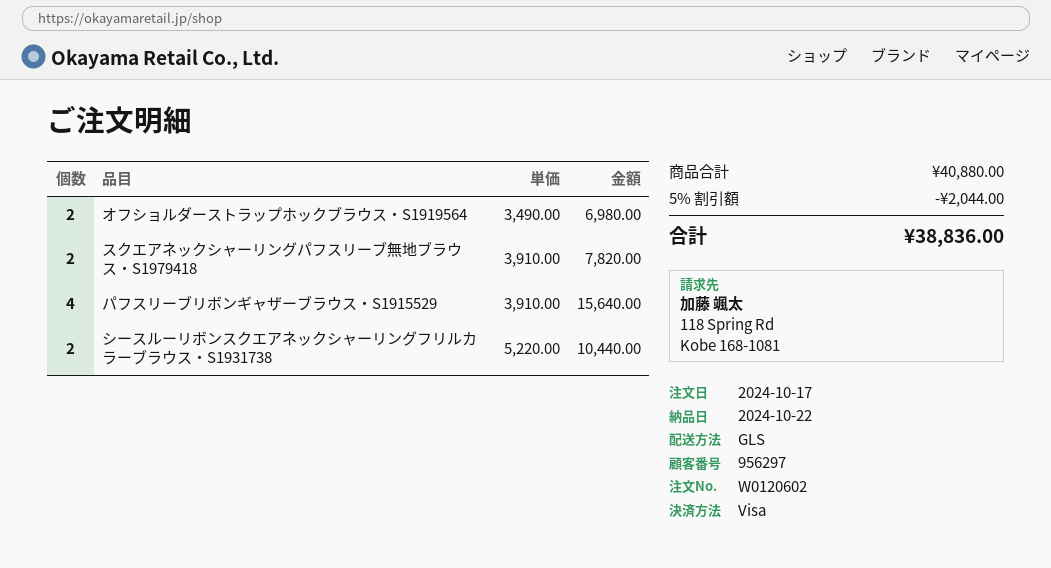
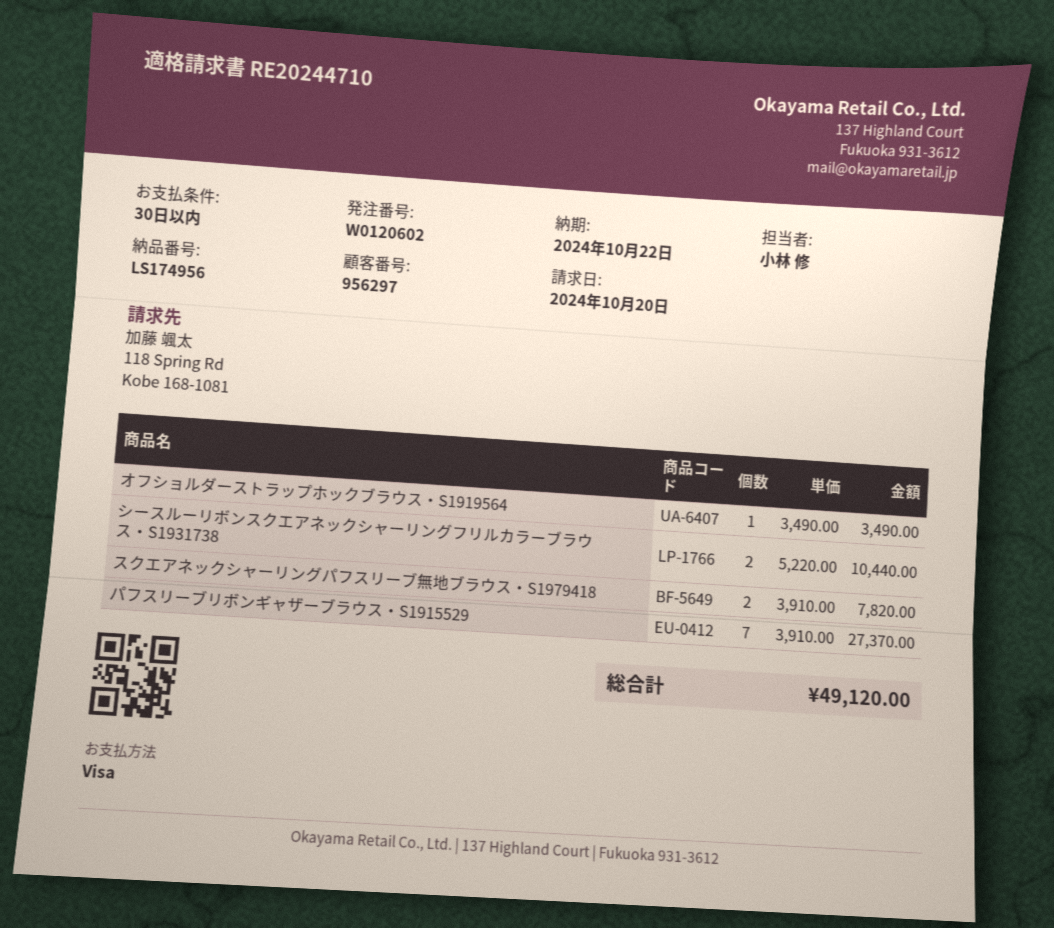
オフショルダーストラップホックブラウス・S1919564: 2 x 3490.00 = 6980.00 -> 1 x 3490.00 = 3490.00
パフスリーブリボンギャザーブラウス・S1915529: 4 x 3910.00 = 15640.00 -> 7 x 3910.00 = 27370.00
discount: 5% = 2044.00 -> none
total: 38836.00 -> 49120.00

